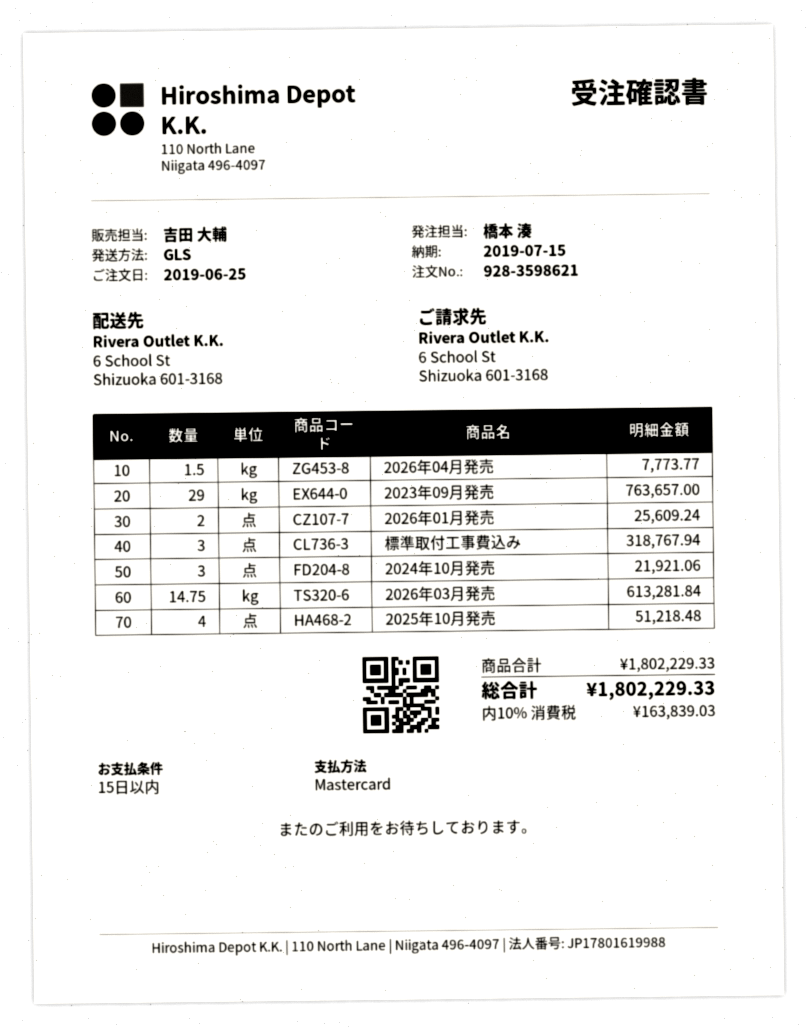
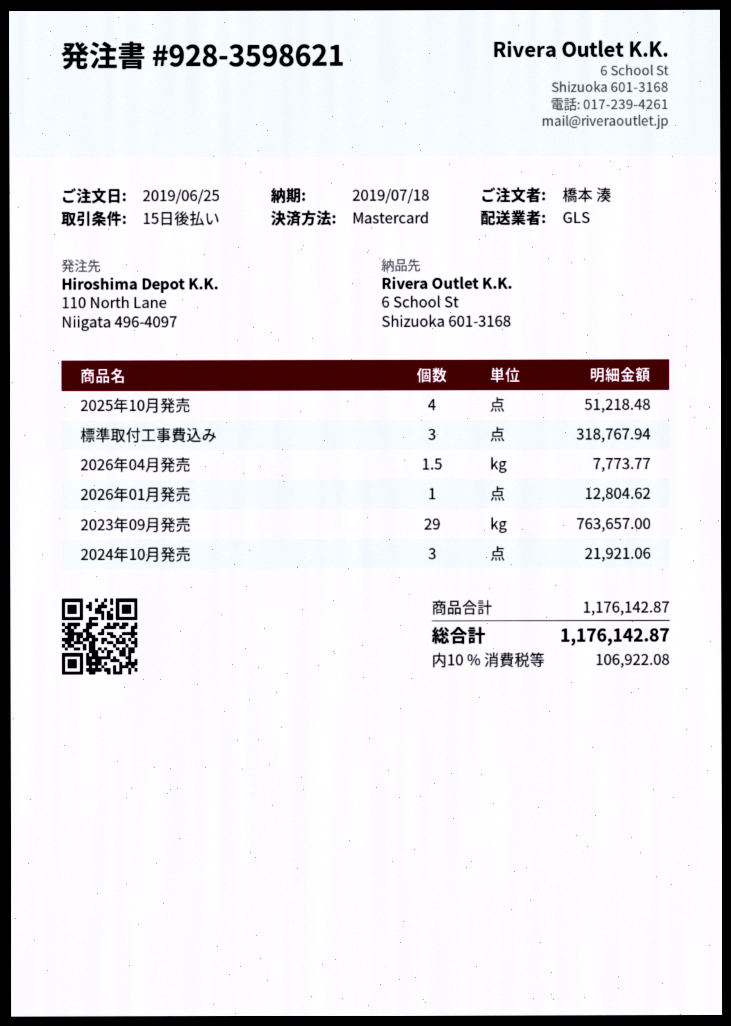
delivery date: 2019-07-15 -> 2019-07-18
2026年01月発売: 2 for 25609.24 -> 1 for 12804.62
2026年03月発売: 14.75 for 613281.84 -> none
subtotal: 1802229.33 -> 1176142.87
tax: 10% = 163839.03 -> 10% = 106922.08
total: 1802229.33 -> 1176142.87

